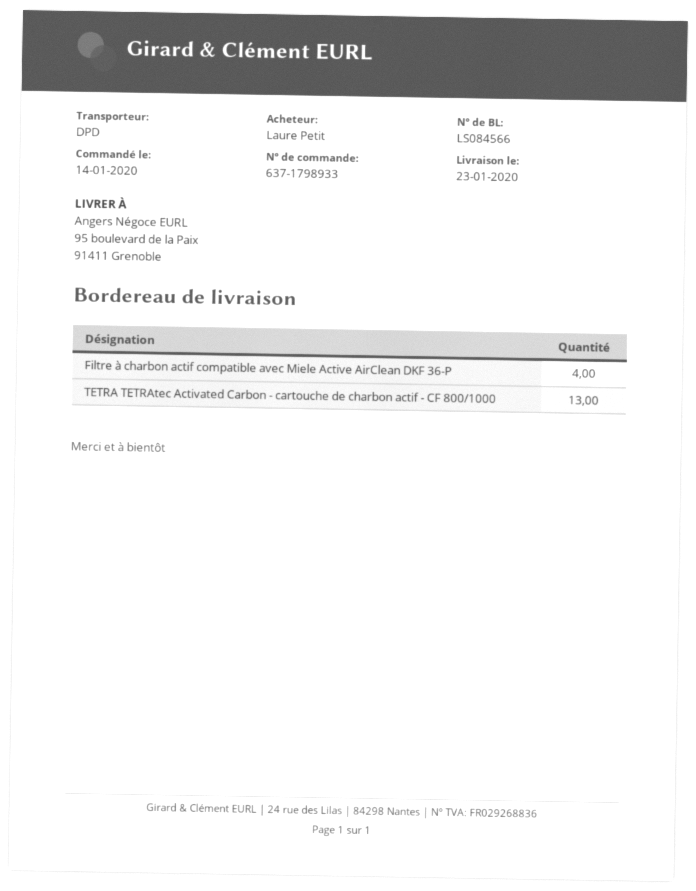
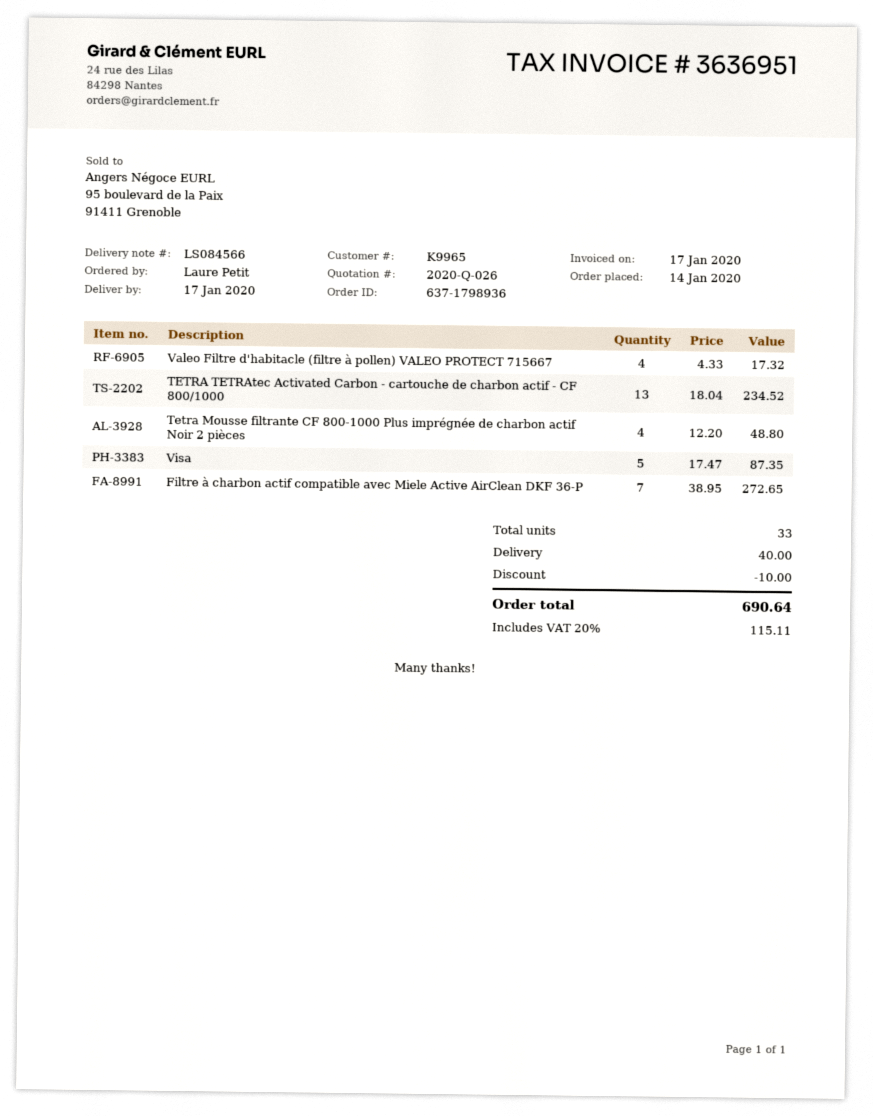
order number: 637-1798933 -> 637-1798936
delivery date: 2020-01-23 -> 2020-01-17
Filtre à charbon actif compatible avec Miele Active AirClean DKF 36-P: 4 -> 7
Valeo Filtre d'habitacle (filtre à pollen) VALEO PROTECT 715667: none -> 4
Tetra Mousse filtrante CF 800-1000 Plus imprégnée de charbon actif Noir 2 pièces: none -> 4
Visa: none -> 5

